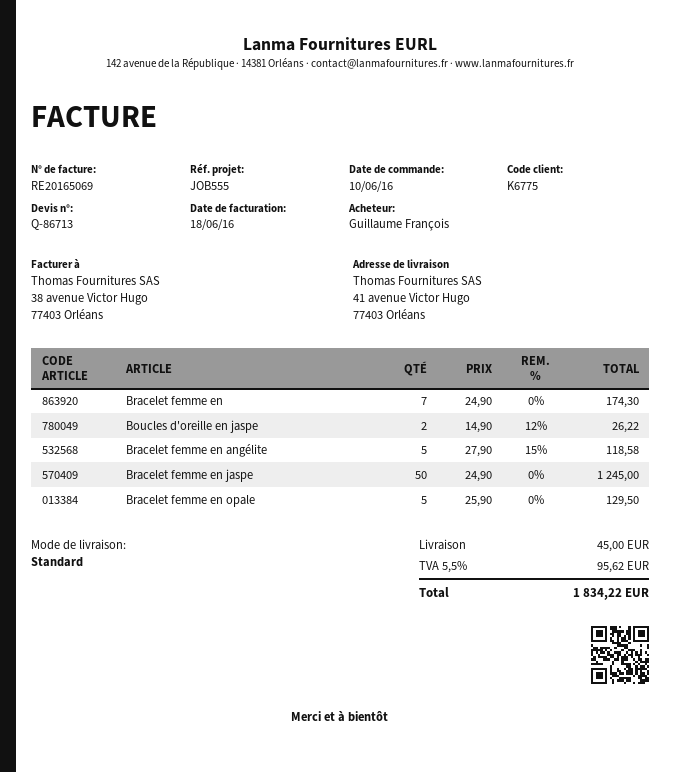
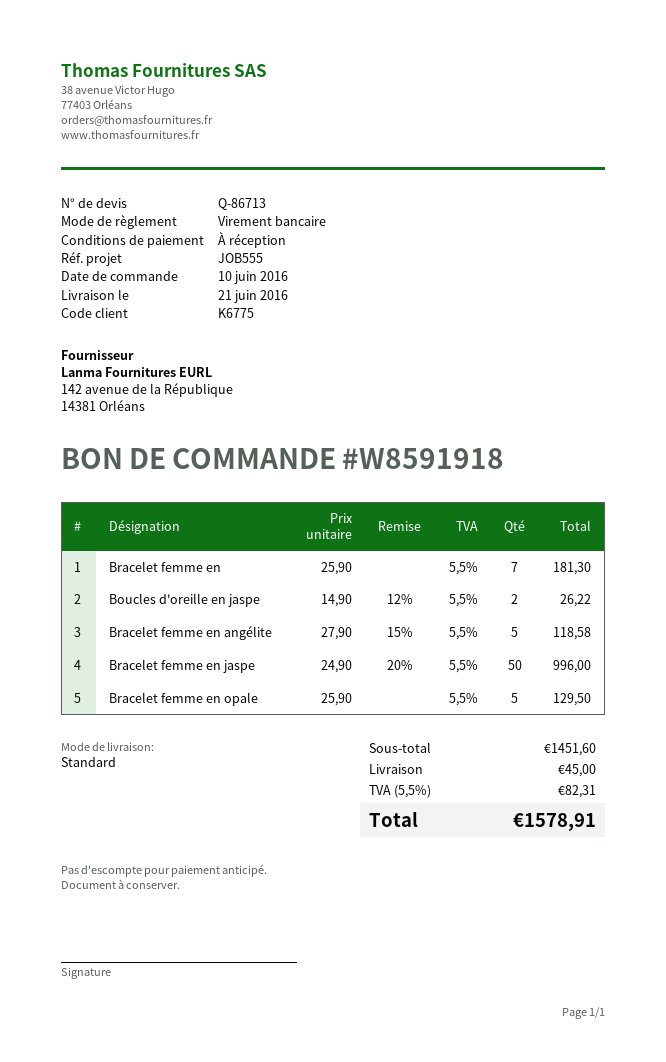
Bracelet femme en: 7 x 24.90 = 174.30 -> 7 x 25.90 = 181.30
Bracelet femme en jaspe: 50 x 24.90 = 1245.00 -> 50 x 24.90 - 20% = 996.00
tax: 5.5% = 95.62 -> 5.5% = 82.31
total: 1834.22 -> 1578.91

